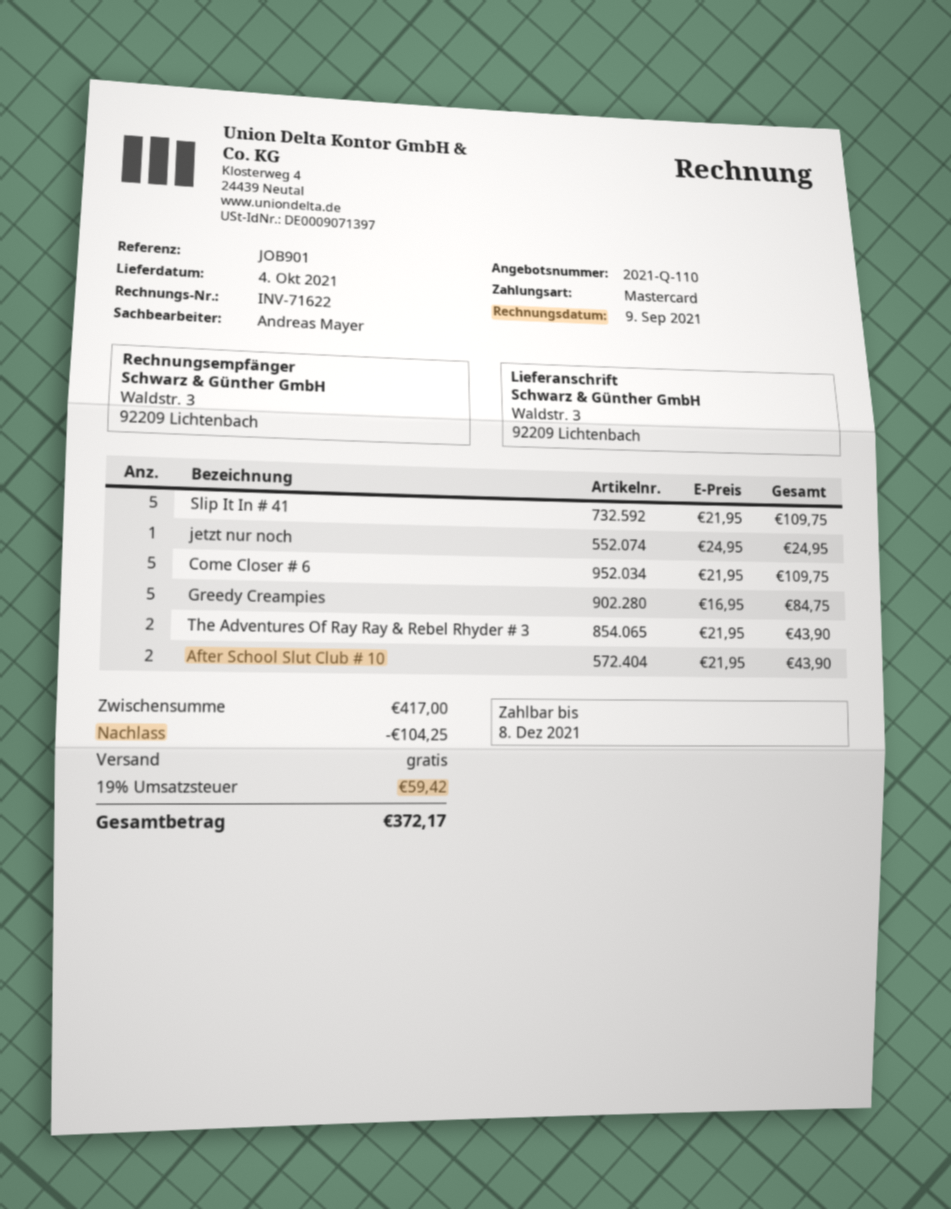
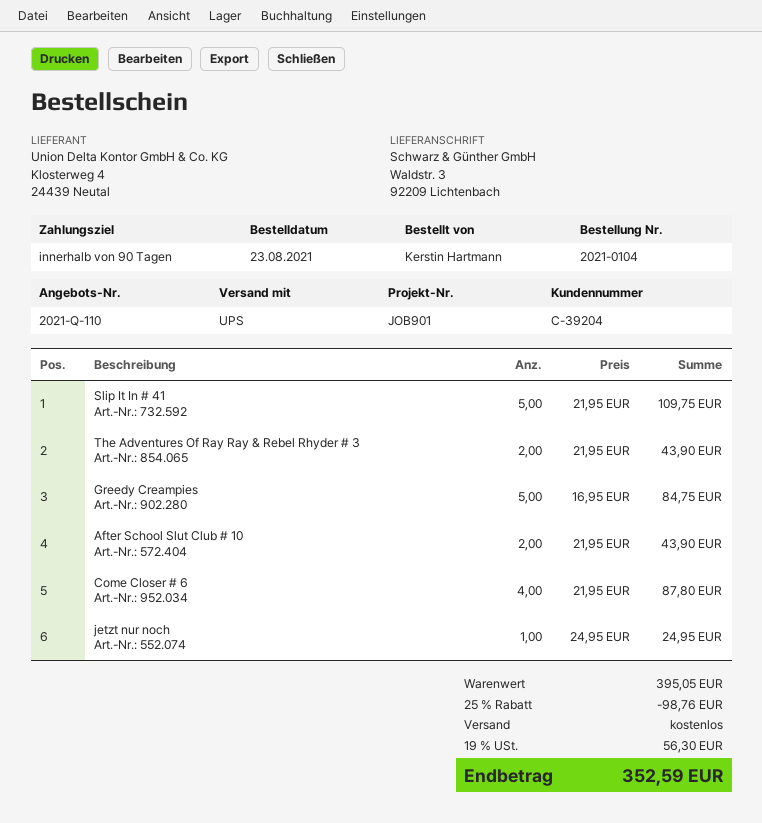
Come Closer # 6: 5 x 21.95 = 109.75 -> 4 x 21.95 = 87.80
subtotal: 417.00 -> 395.05
discount: 104.25 -> 98.76
tax: 19% = 59.42 -> 19% = 56.30
total: 372.17 -> 352.59

